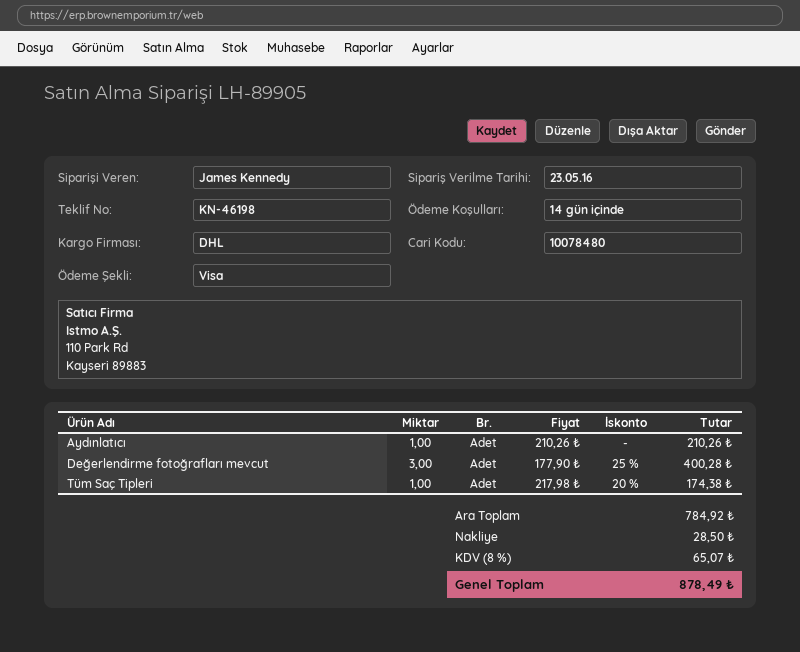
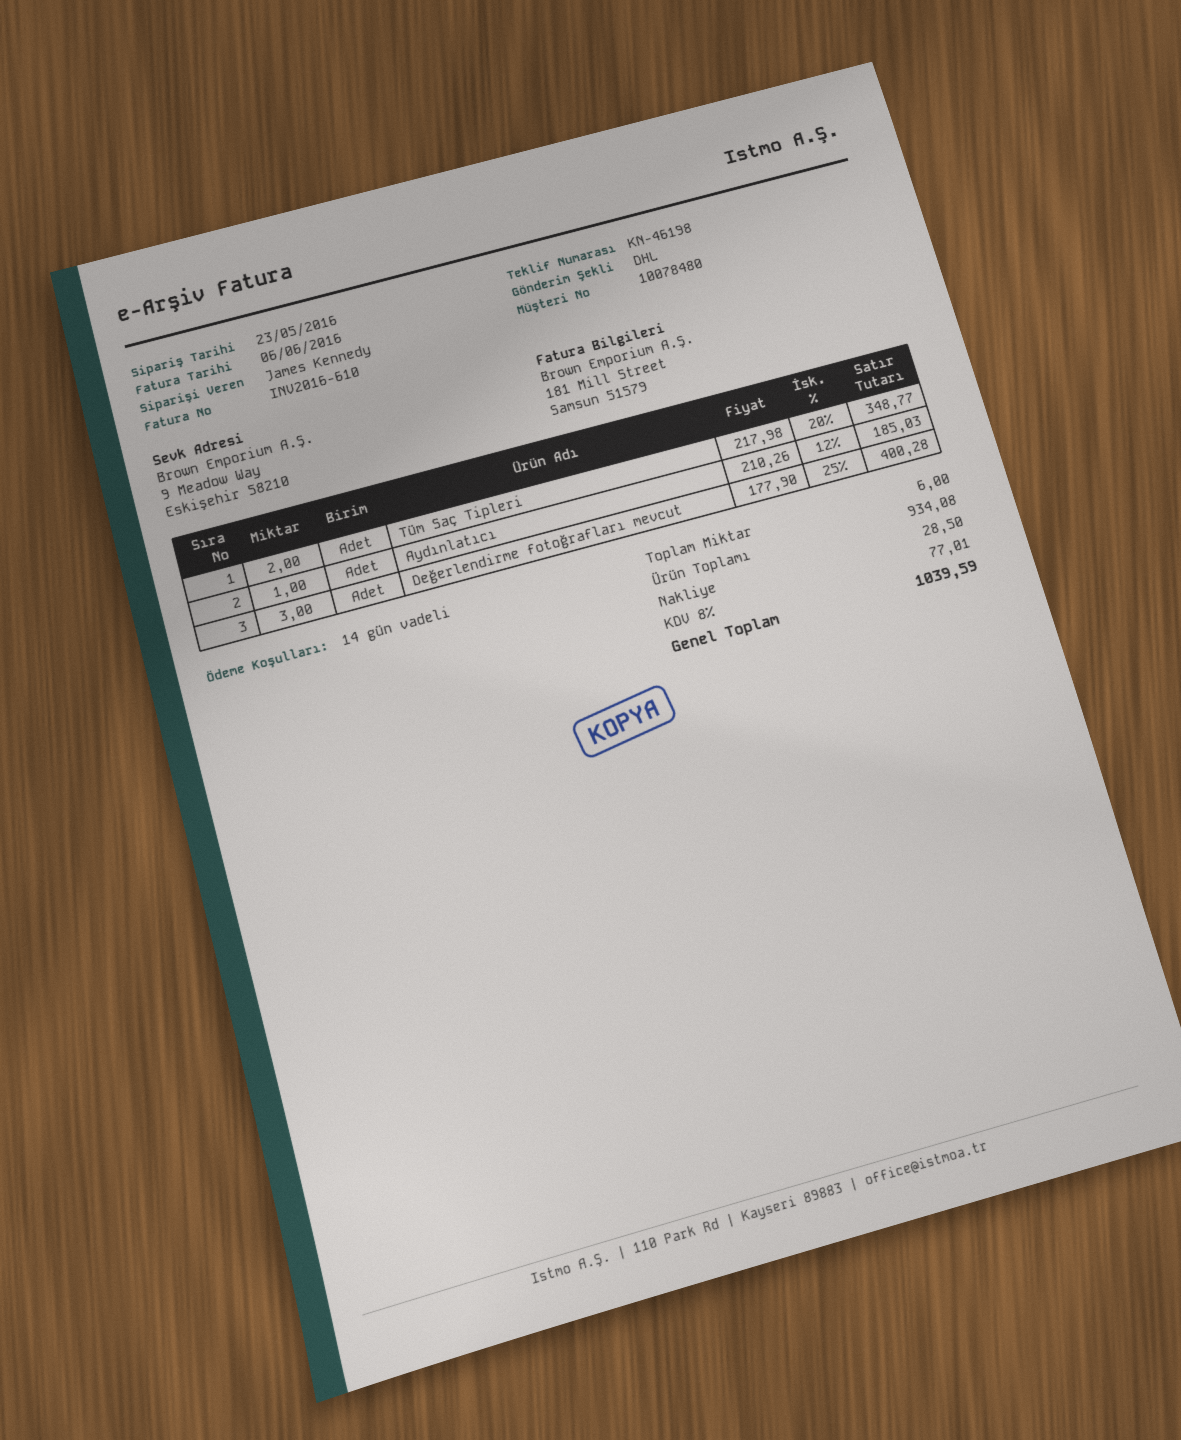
Aydınlatıcı: 1 x 210.26 = 210.26 -> 1 x 210.26 - 12% = 185.03
Tüm Saç Tipleri: 1 x 217.98 - 20% = 174.38 -> 2 x 217.98 - 20% = 348.77
subtotal: 784.92 -> 934.08
tax: 8% = 65.07 -> 8% = 77.01
total: 878.49 -> 1039.59

